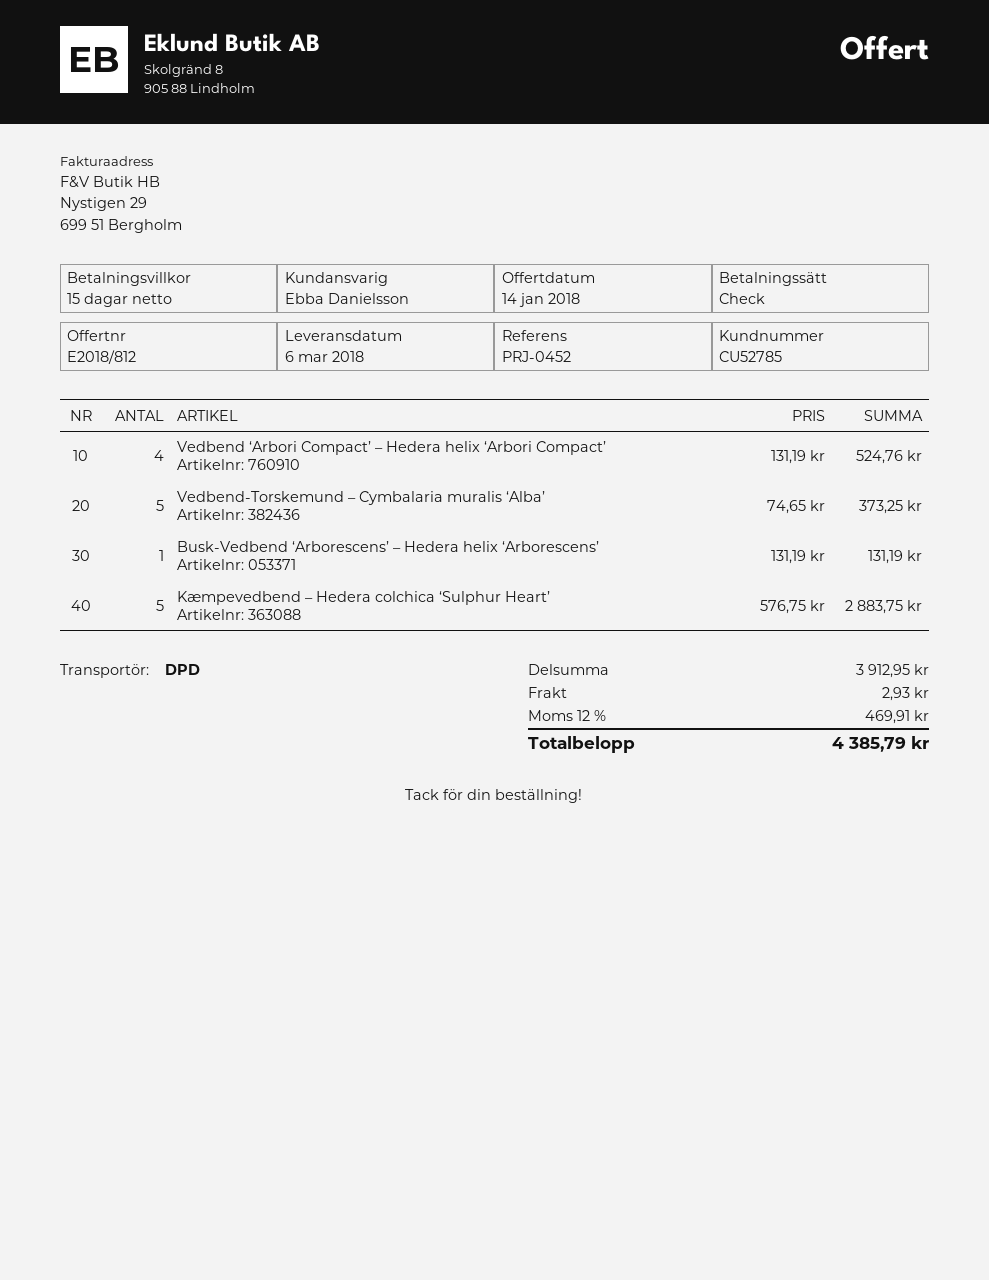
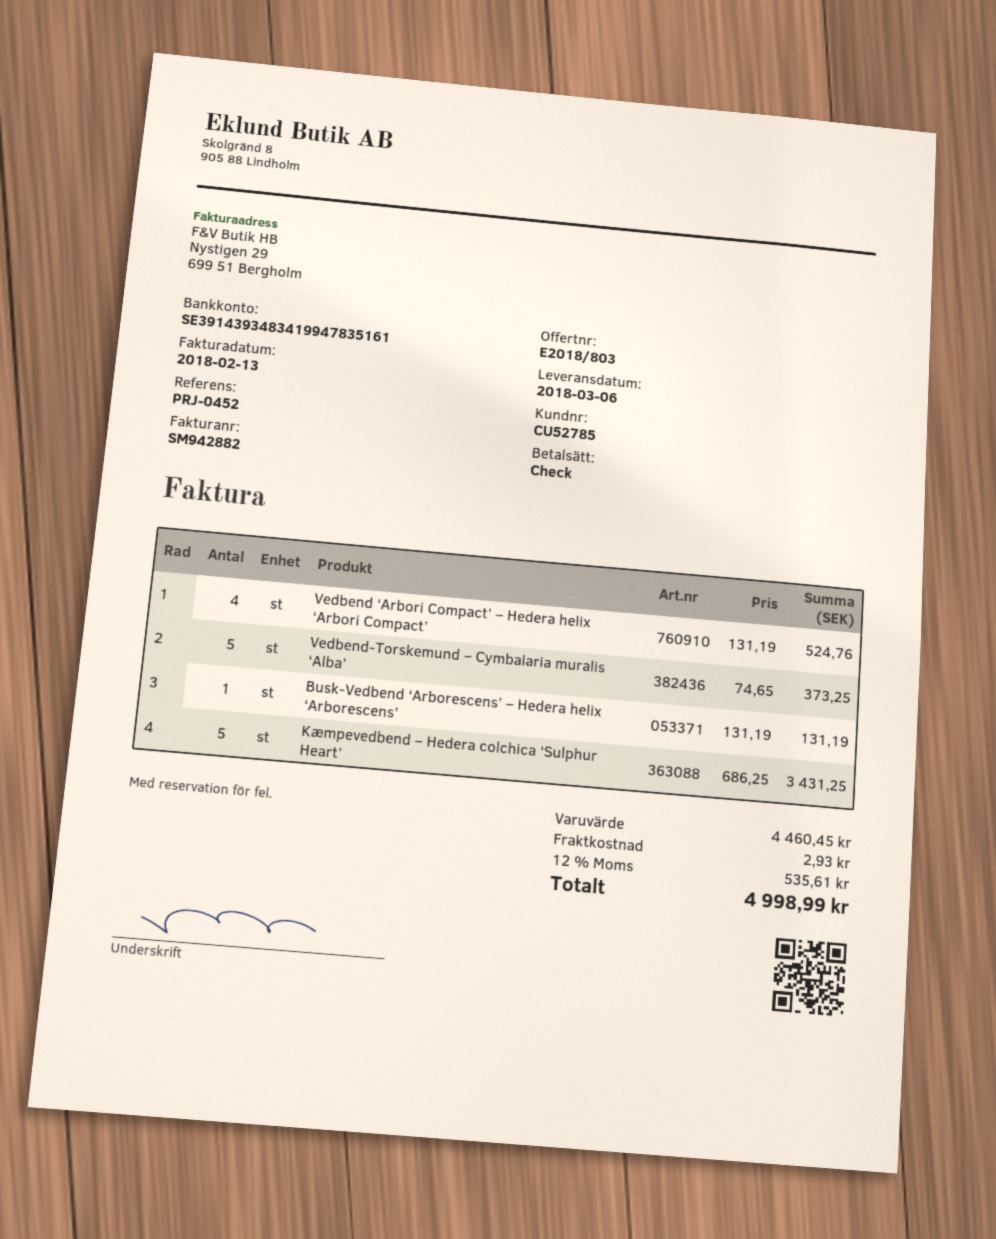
quote number: E2018/812 -> E2018/803
Kæmpevedbend – Hedera colchica ‘Sulphur Heart’: 5 x 576.75 = 2883.75 -> 5 x 686.25 = 3431.25
subtotal: 3912.95 -> 4460.45
tax: 12% = 469.91 -> 12% = 535.61
total: 4385.79 -> 4998.99

